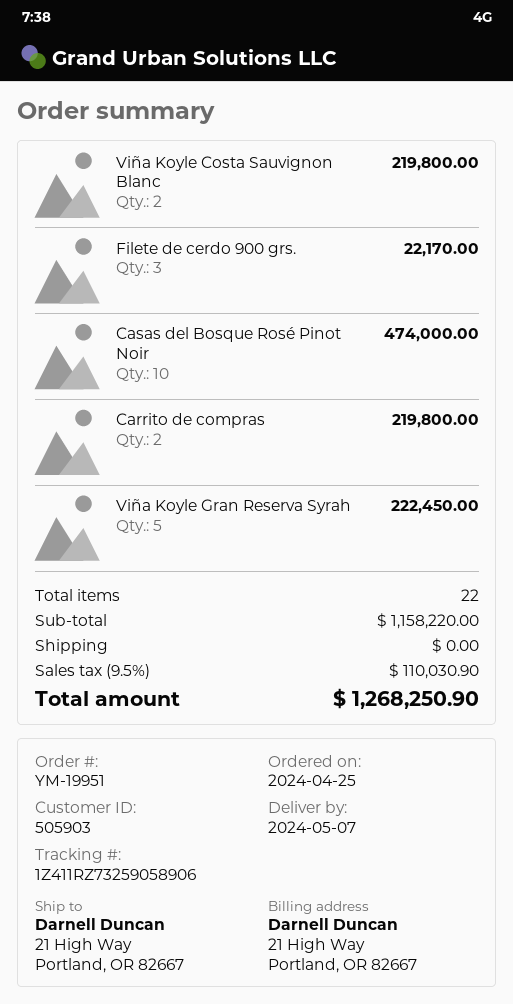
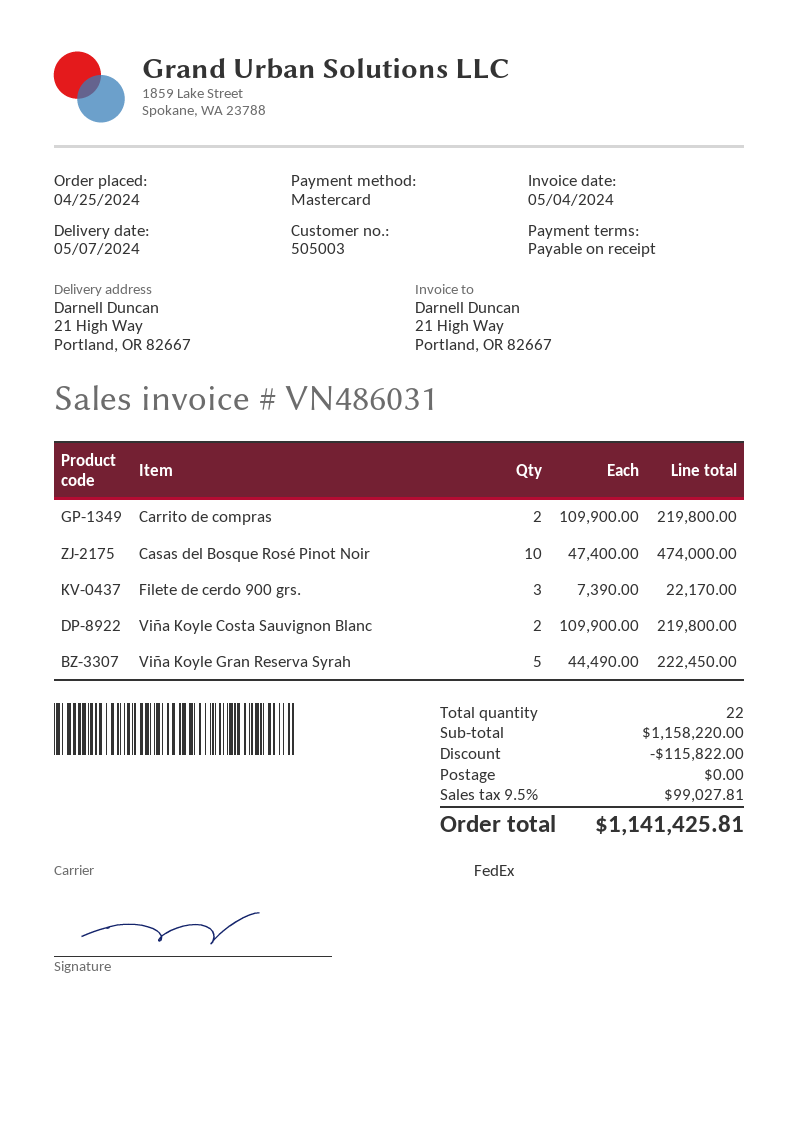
customer number: 505903 -> 505003
discount: none -> 115822.00
tax: 9.5% = 110030.90 -> 9.5% = 99027.81
total: 1268250.90 -> 1141425.81

